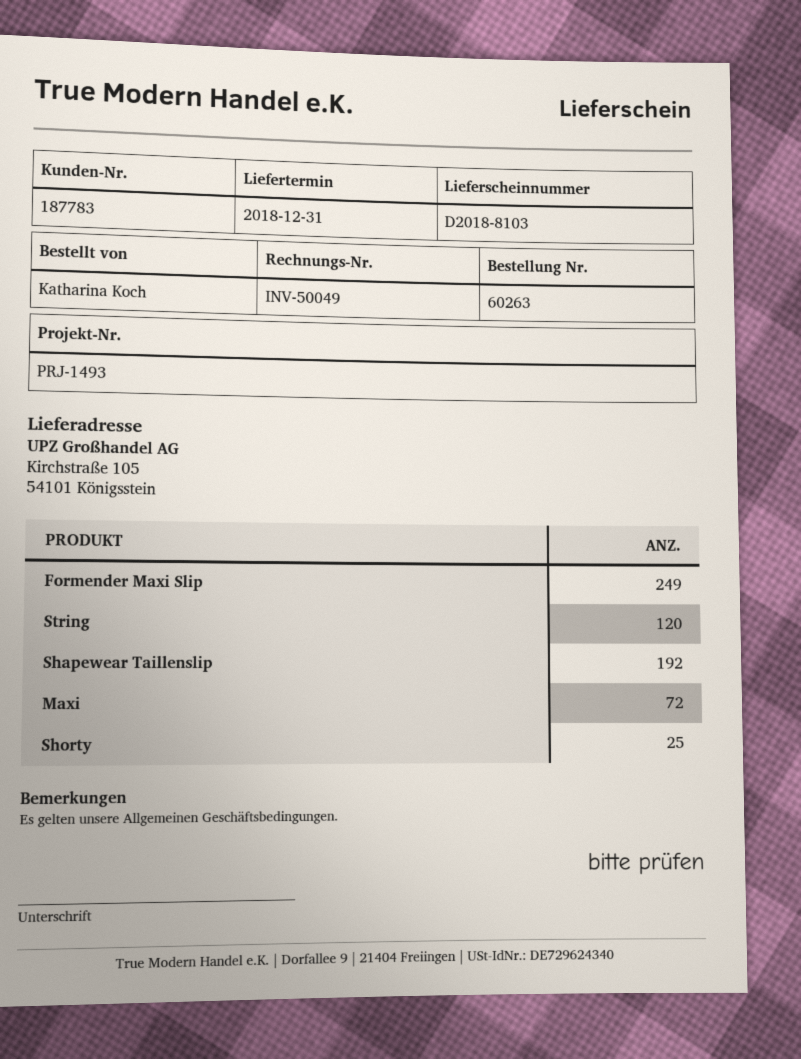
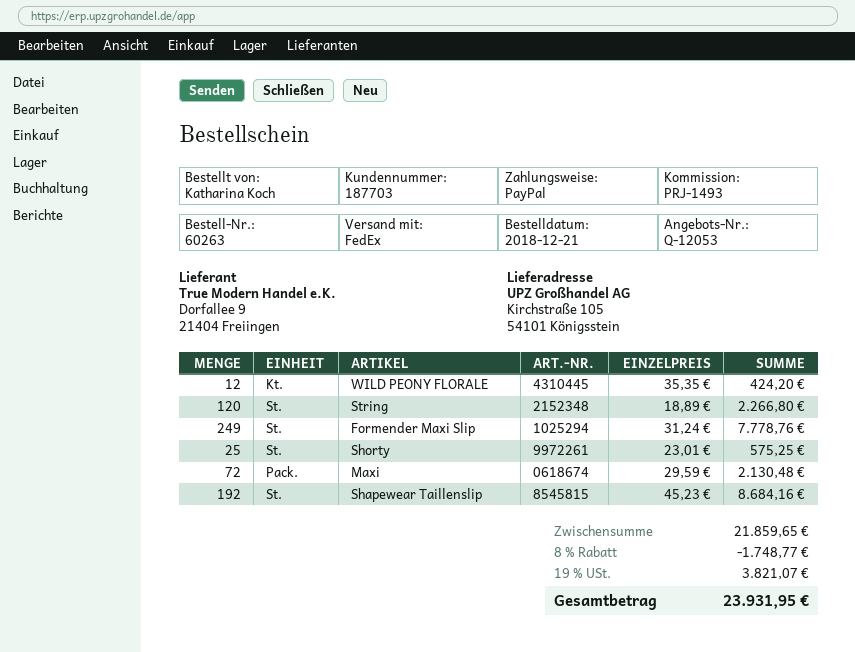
customer number: 187783 -> 187703
WILD PEONY FLORALE: none -> 12

